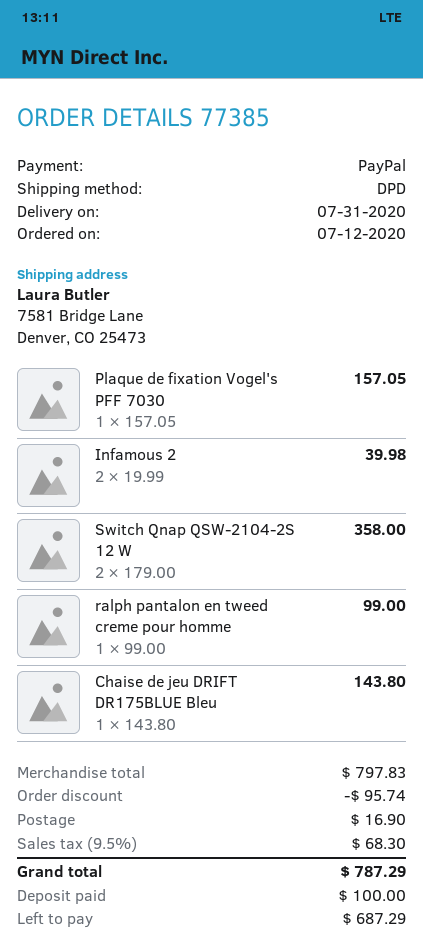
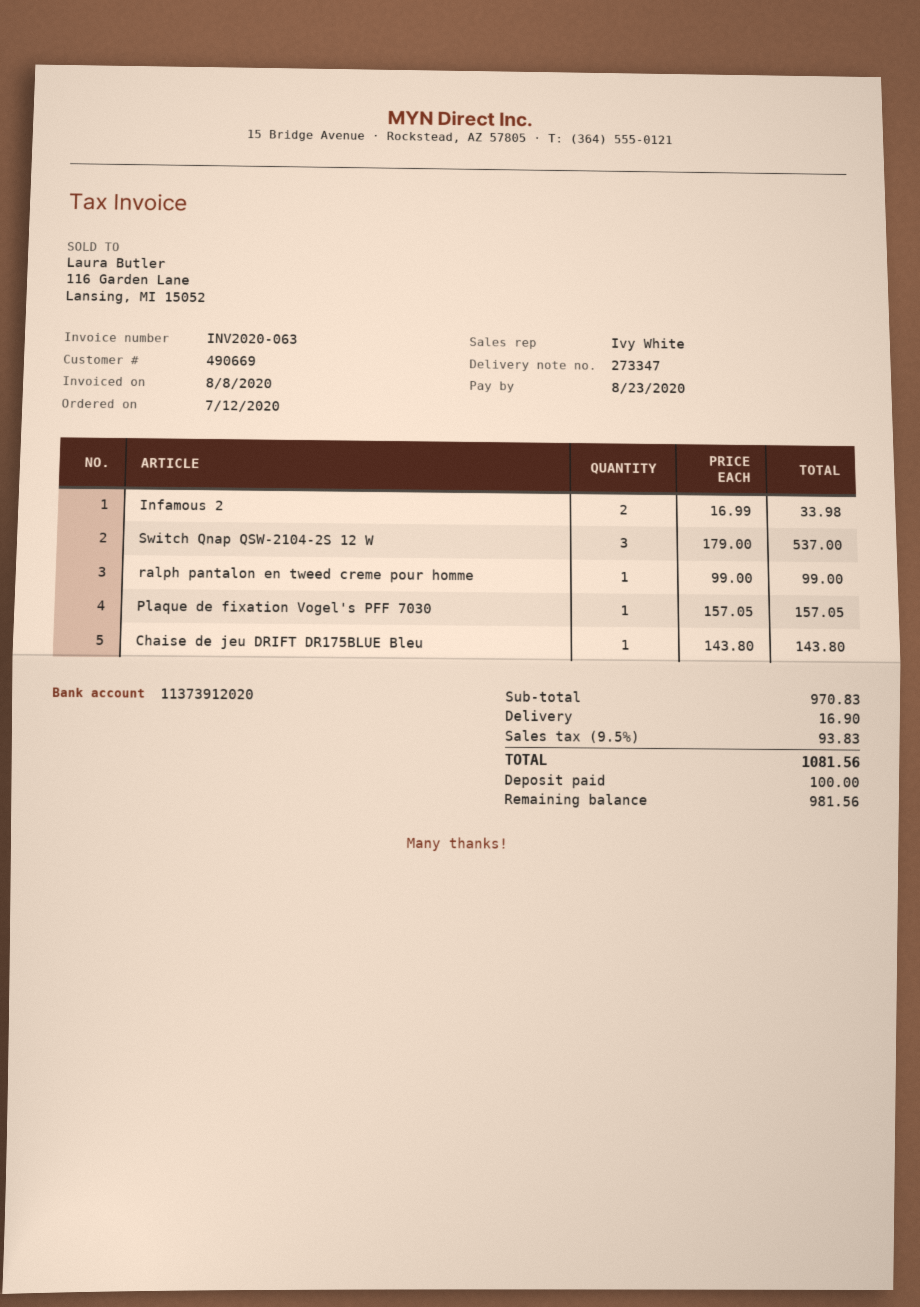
Infamous 2: 2 x 19.99 = 39.98 -> 2 x 16.99 = 33.98
Switch Qnap QSW-2104-2S 12 W: 2 x 179.00 = 358.00 -> 3 x 179.00 = 537.00
subtotal: 797.83 -> 970.83
discount: 95.74 -> none
tax: 9.5% = 68.30 -> 9.5% = 93.83
total: 787.29 -> 1081.56
balance: 687.29 -> 981.56

